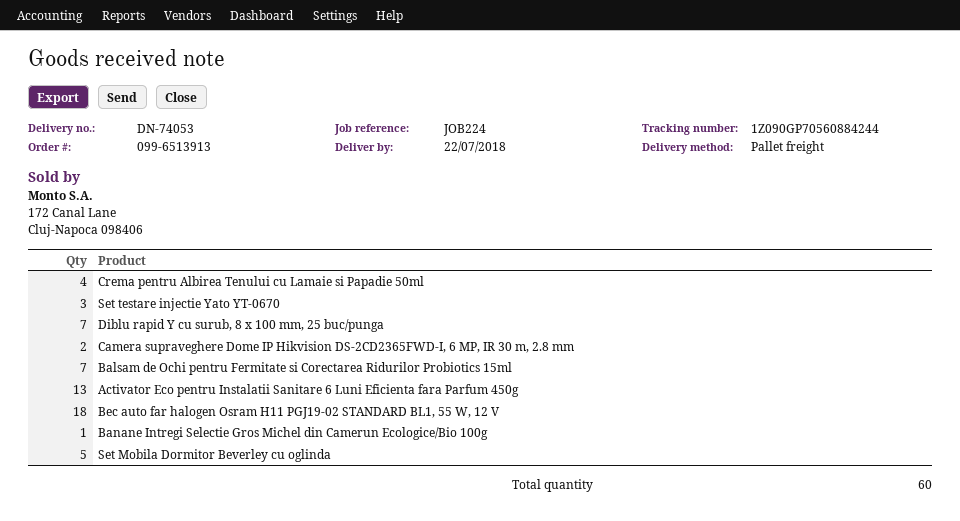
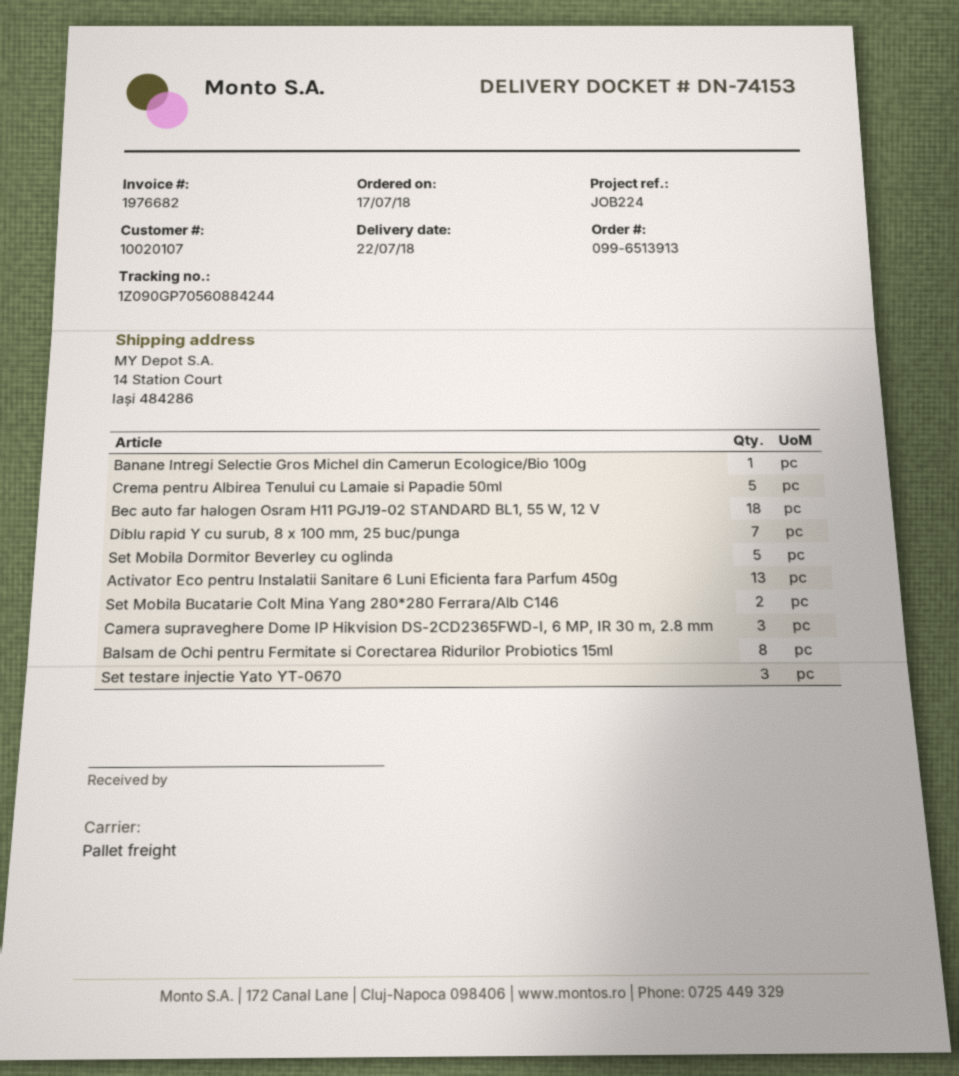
delivery note number: DN-74053 -> DN-74153
Crema pentru Albirea Tenului cu Lamaie si Papadie 50ml: 4 -> 5
Camera supraveghere Dome IP Hikvision DS-2CD2365FWD-I, 6 MP, IR 30 m, 2.8 mm: 2 -> 3
Balsam de Ochi pentru Fermitate si Corectarea Ridurilor Probiotics 15ml: 7 -> 8
Set Mobila Bucatarie Colt Mina Yang 280*280 Ferrara/Alb C146: none -> 2

